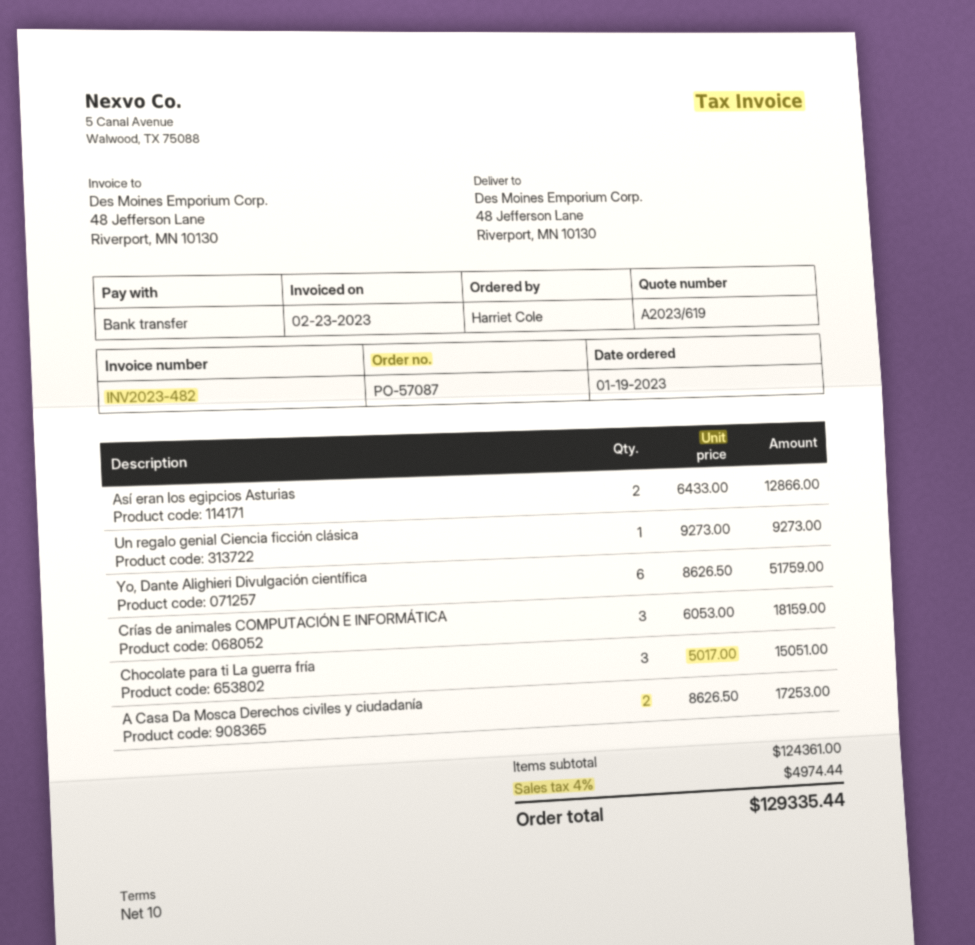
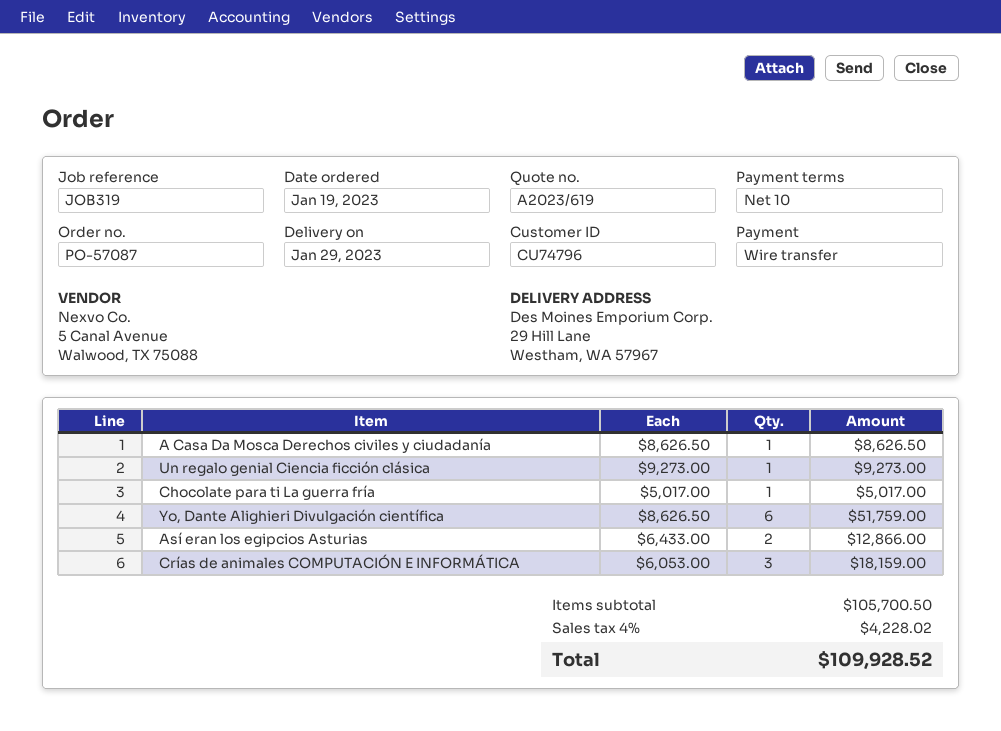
ship to: 48 Jefferson Lane, Riverport, MN 10130 -> 29 Hill Lane, Westham, WA 57967
Chocolate para ti La guerra fría: 3 x 5017.00 = 15051.00 -> 1 x 5017.00 = 5017.00
A Casa Da Mosca Derechos civiles y ciudadanía: 2 x 8626.50 = 17253.00 -> 1 x 8626.50 = 8626.50
subtotal: 124361.00 -> 105700.50
tax: 4% = 4974.44 -> 4% = 4228.02
total: 129335.44 -> 109928.52

